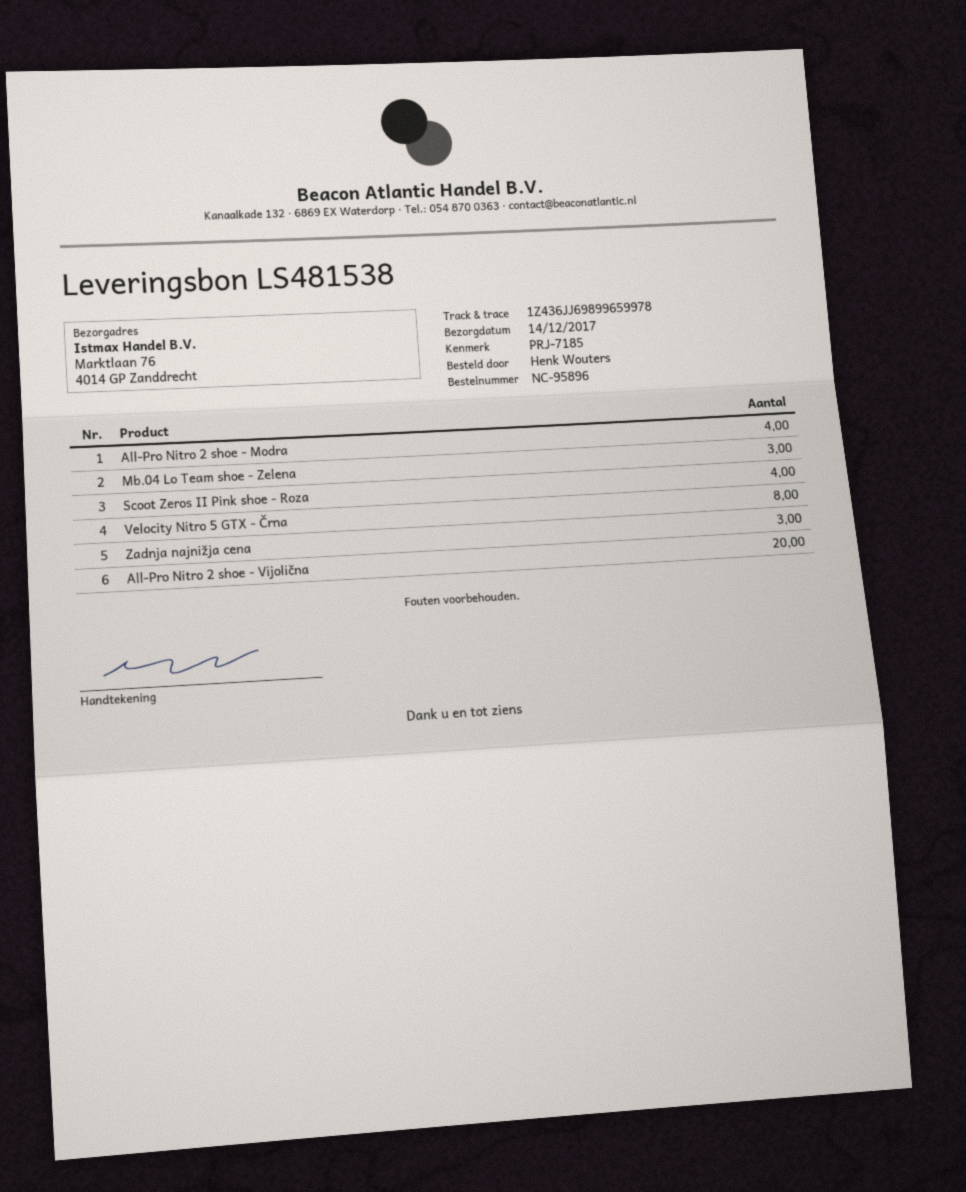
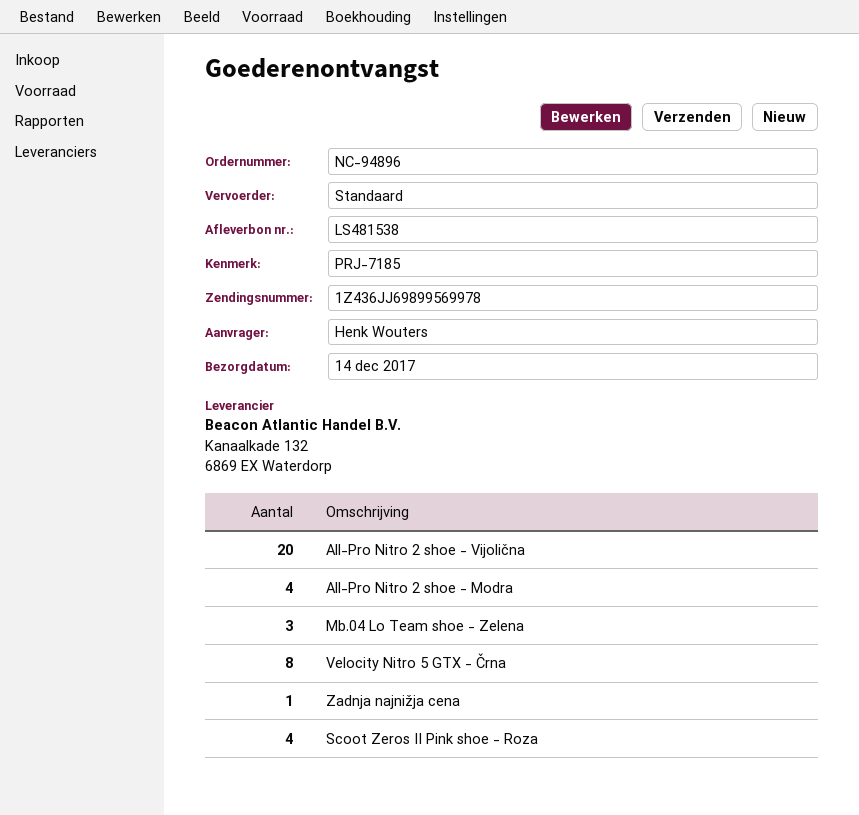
order number: NC-95896 -> NC-94896
tracking number: 1Z436JJ69899659978 -> 1Z436JJ69899569978
Zadnja najnižja cena: 3 -> 1

